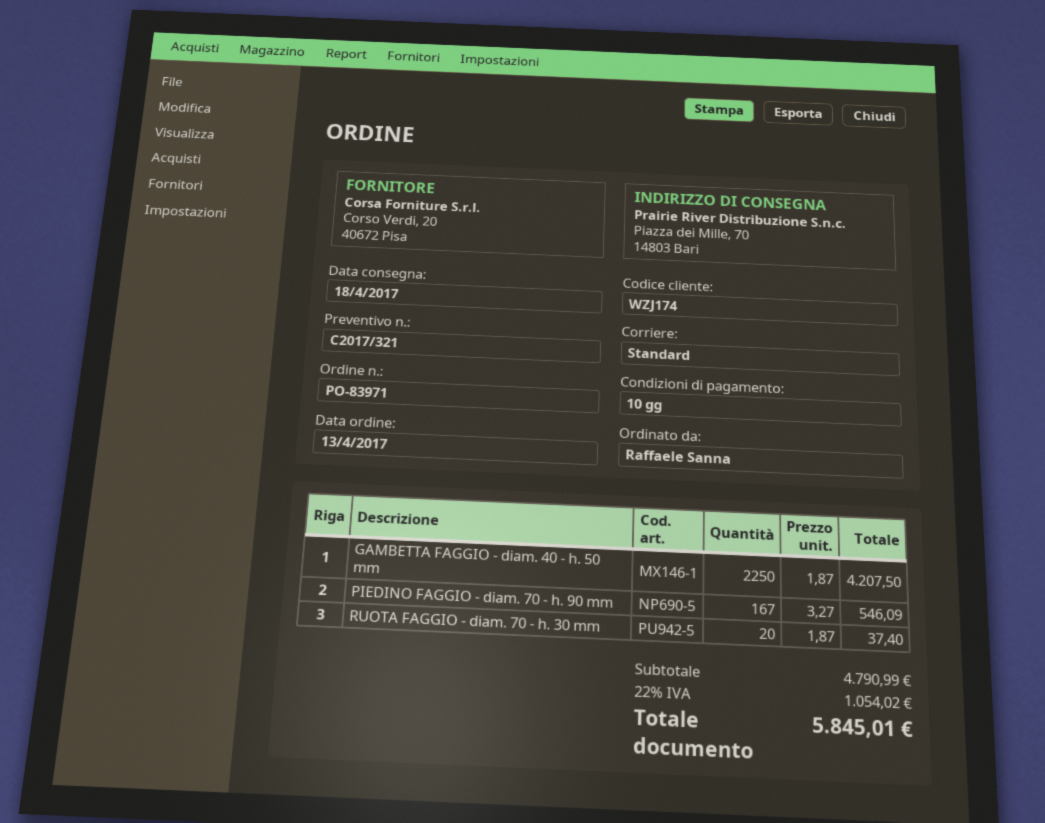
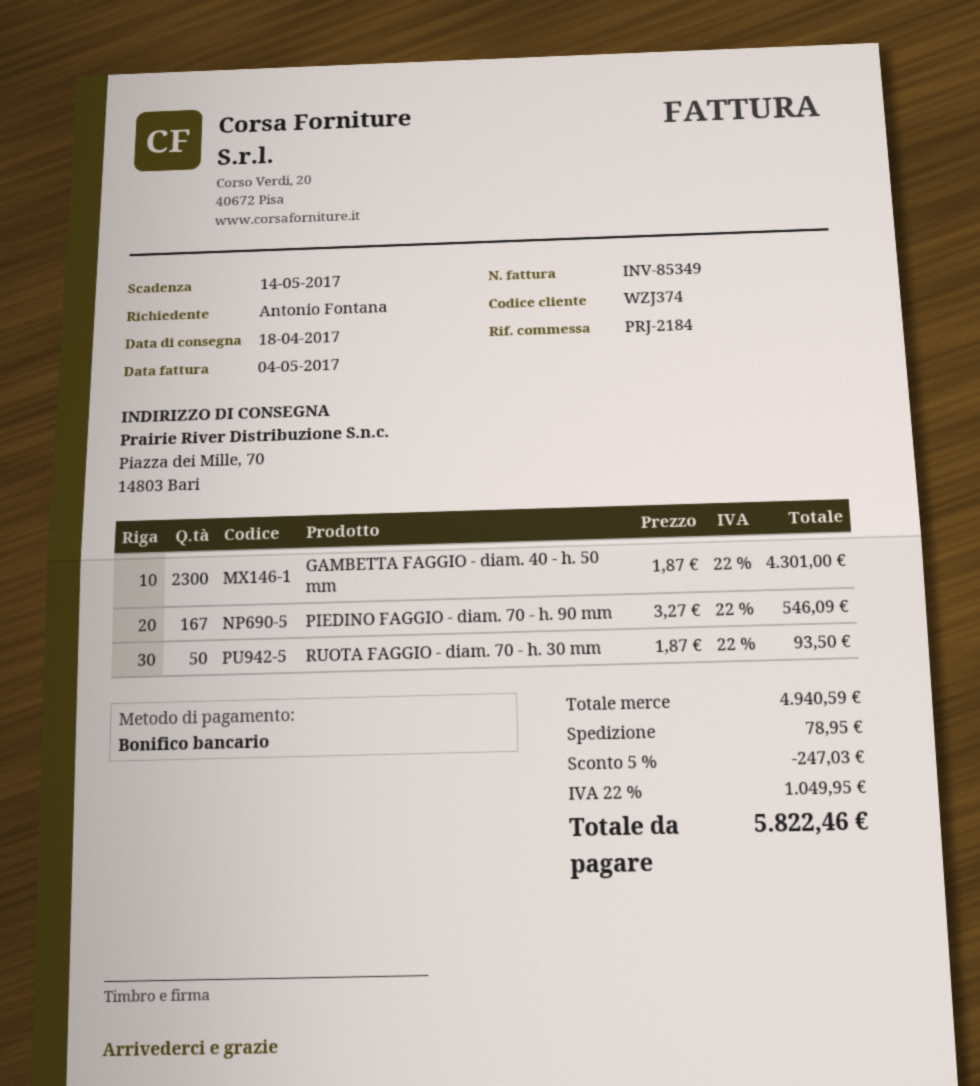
customer number: WZJ174 -> WZJ374
ordered by: Raffaele Sanna -> Antonio Fontana
GAMBETTA FAGGIO - diam. 40 - h. 50 mm: 2250 x 1.87 = 4207.50 -> 2300 x 1.87 = 4301.00
RUOTA FAGGIO - diam. 70 - h. 30 mm: 20 x 1.87 = 37.40 -> 50 x 1.87 = 93.50
subtotal: 4790.99 -> 4940.59
discount: none -> 5% = 247.03
shipping: none -> 78.95
tax: 22% = 1054.02 -> 22% = 1049.95
total: 5845.01 -> 5822.46

